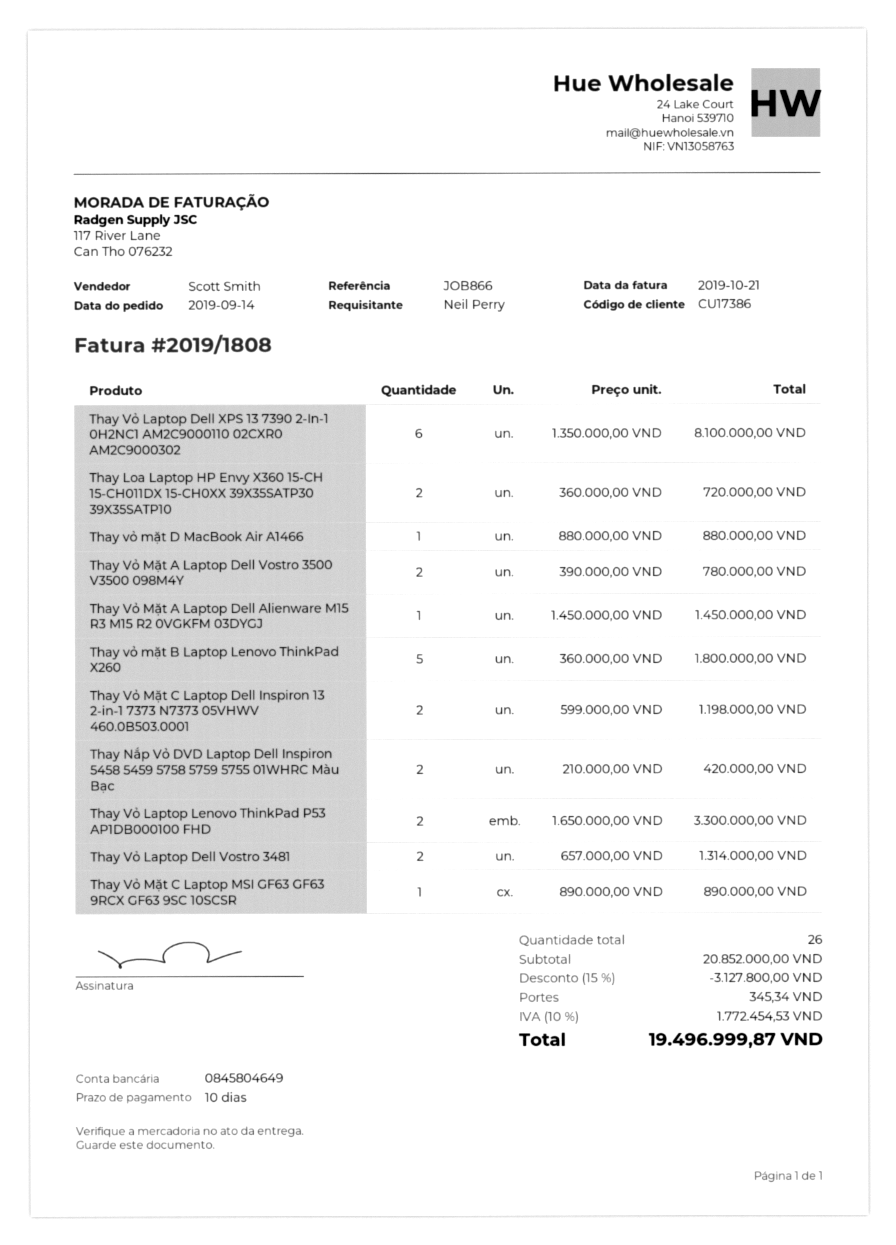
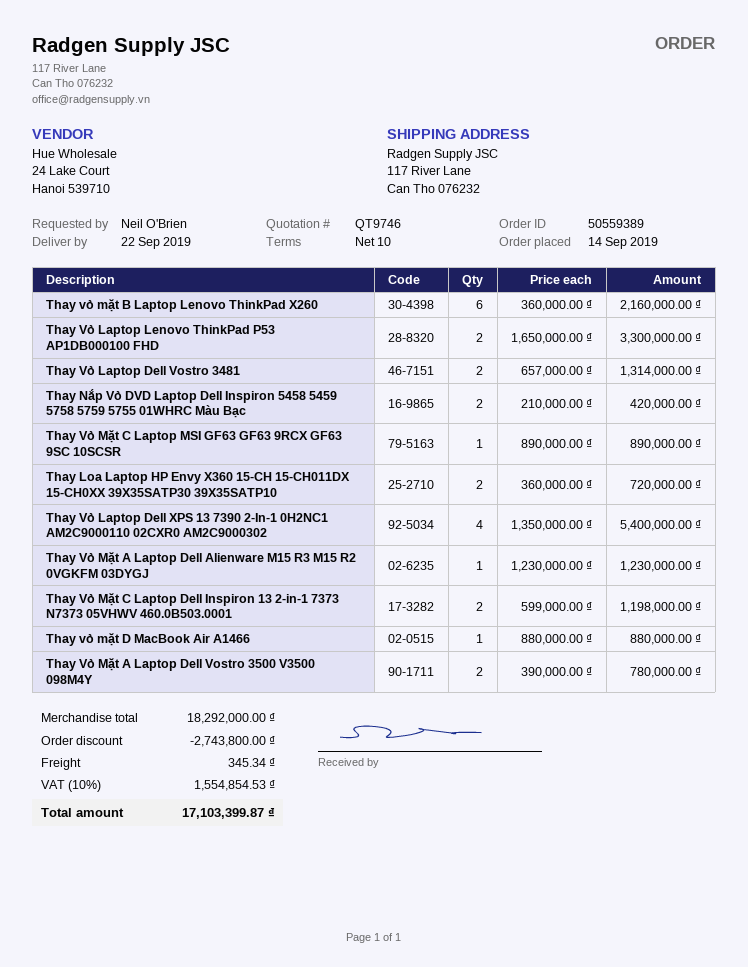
ordered by: Neil Perry -> Neil O'Brien
Thay Vỏ Laptop Dell XPS 13 7390 2-In-1 0H2NC1 AM2C9000110 02CXR0 AM2C9000302: 6 x 1350000.00 = 8100000.00 -> 4 x 1350000.00 = 5400000.00
Thay Vỏ Mặt A Laptop Dell Alienware M15 R3 M15 R2 0VGKFM 03DYGJ: 1 x 1450000.00 = 1450000.00 -> 1 x 1230000.00 = 1230000.00
Thay vỏ mặt B Laptop Lenovo ThinkPad X260: 5 x 360000.00 = 1800000.00 -> 6 x 360000.00 = 2160000.00
subtotal: 20852000.00 -> 18292000.00
discount: 3127800.00 -> 2743800.00
tax: 10% = 1772454.53 -> 10% = 1554854.53
total: 19496999.87 -> 17103399.87

